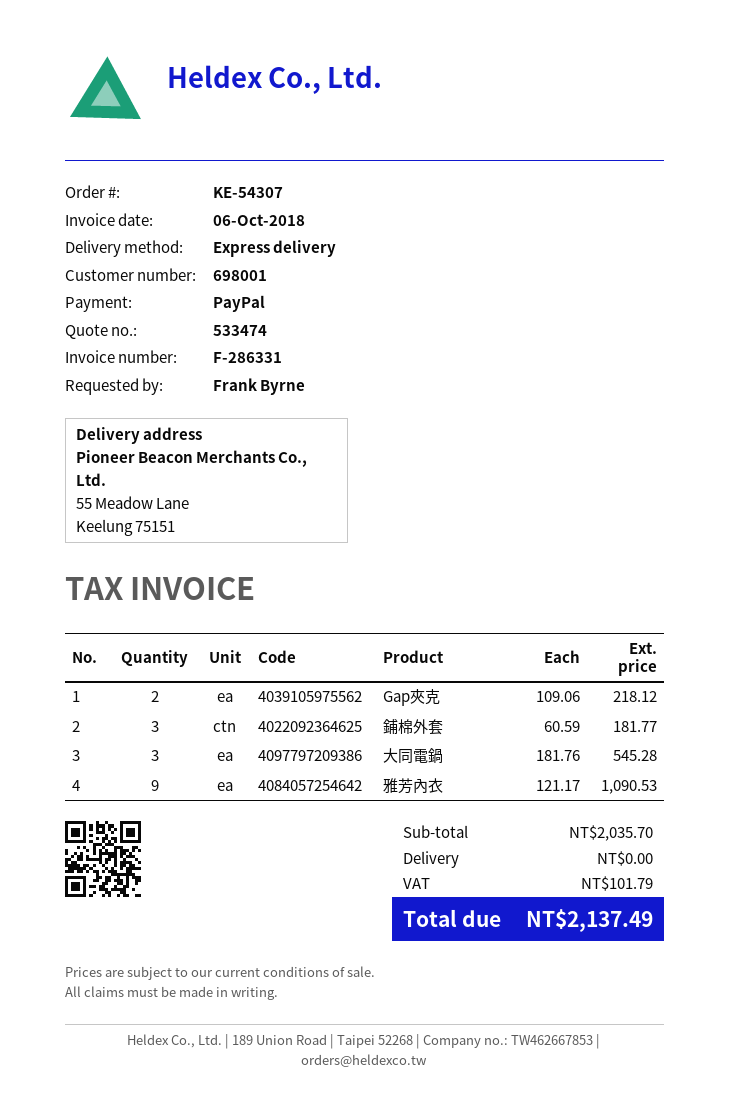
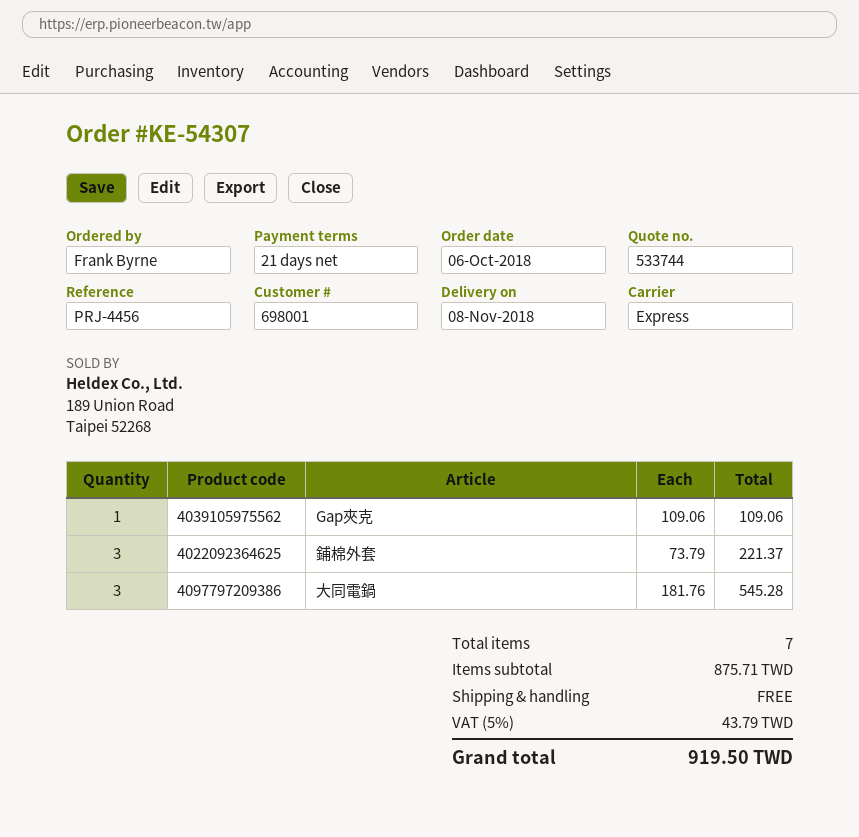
quote number: 533474 -> 533744
Gap夾克: 2 x 109.06 = 218.12 -> 1 x 109.06 = 109.06
鋪棉外套: 3 x 60.59 = 181.77 -> 3 x 73.79 = 221.37
雅芳內衣: 9 x 121.17 = 1090.53 -> none
subtotal: 2035.70 -> 875.71
tax: 101.79 -> 43.79
total: 2137.49 -> 919.50

